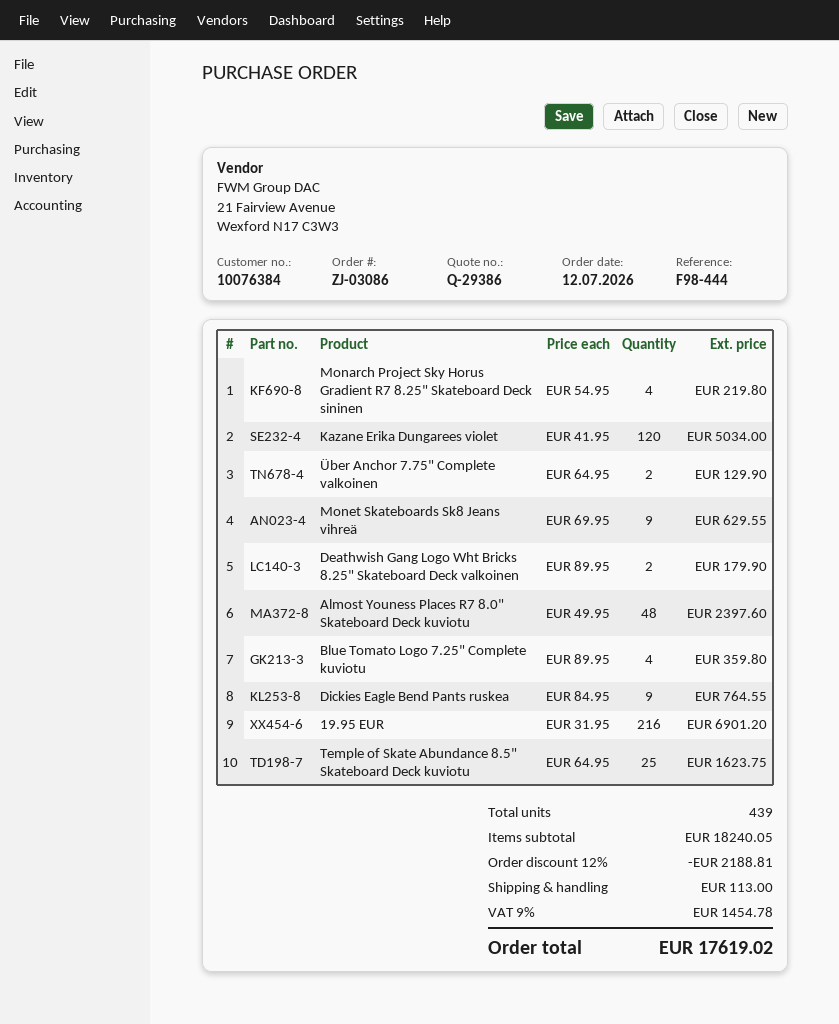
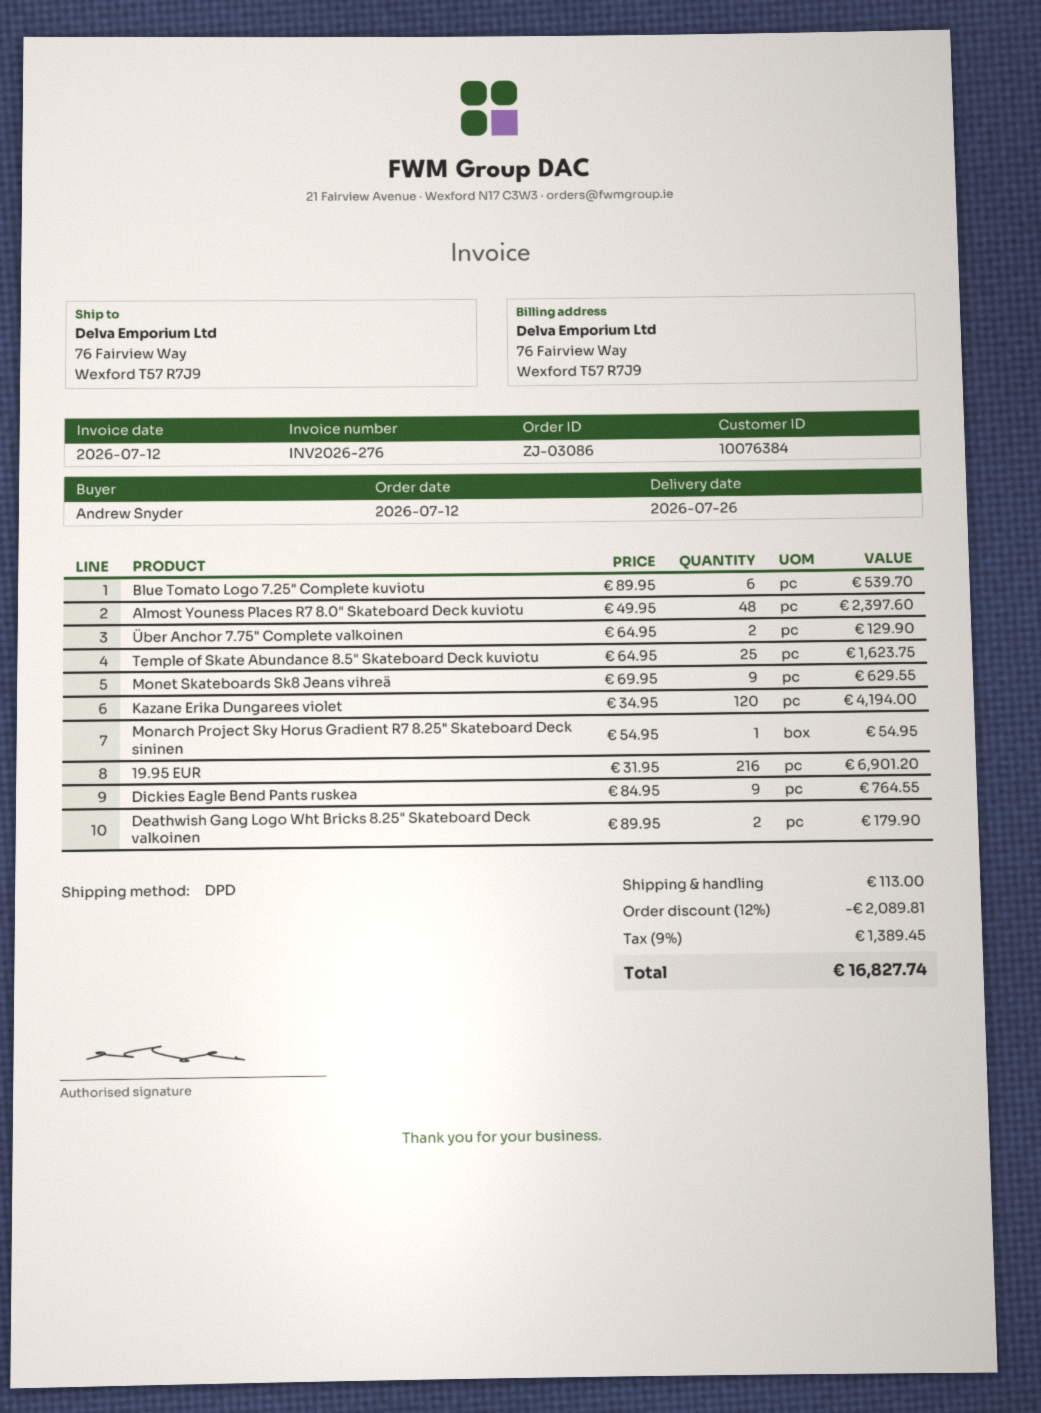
Monarch Project Sky Horus Gradient R7 8.25" Skateboard Deck sininen: 4 x 54.95 = 219.80 -> 1 x 54.95 = 54.95
Kazane Erika Dungarees violet: 120 x 41.95 = 5034.00 -> 120 x 34.95 = 4194.00
Blue Tomato Logo 7.25" Complete kuviotu: 4 x 89.95 = 359.80 -> 6 x 89.95 = 539.70
discount: 12% = 2188.81 -> 12% = 2089.81
tax: 9% = 1454.78 -> 9% = 1389.45
total: 17619.02 -> 16827.74

